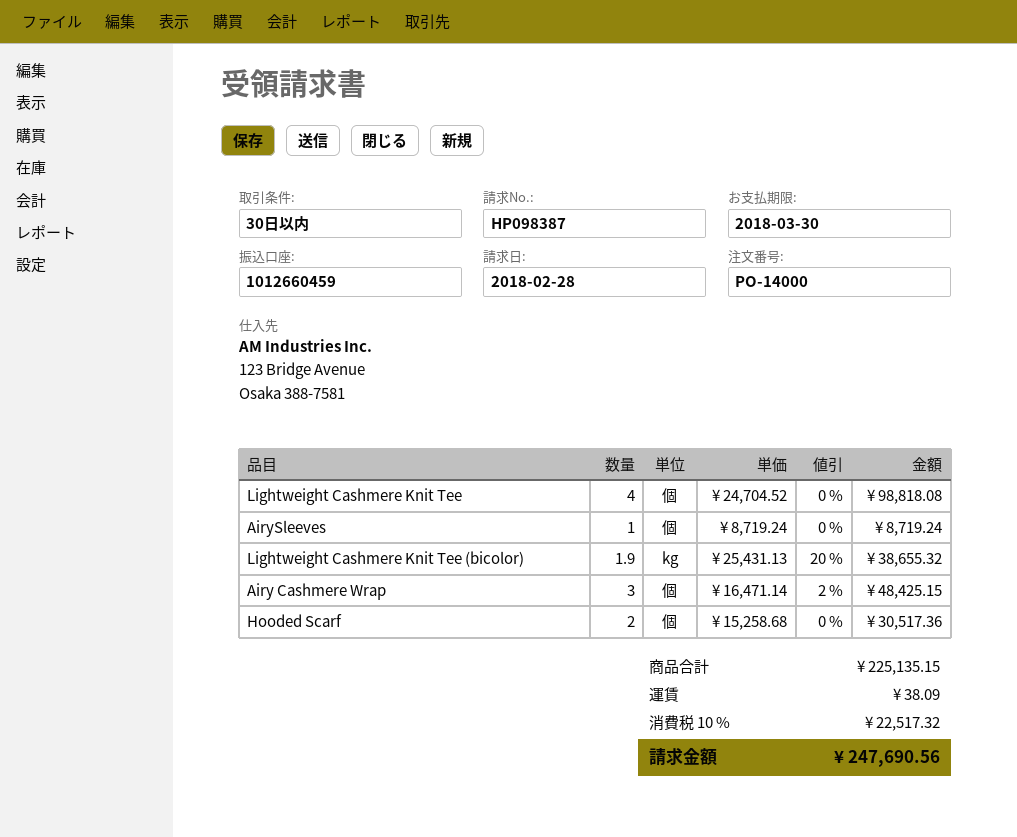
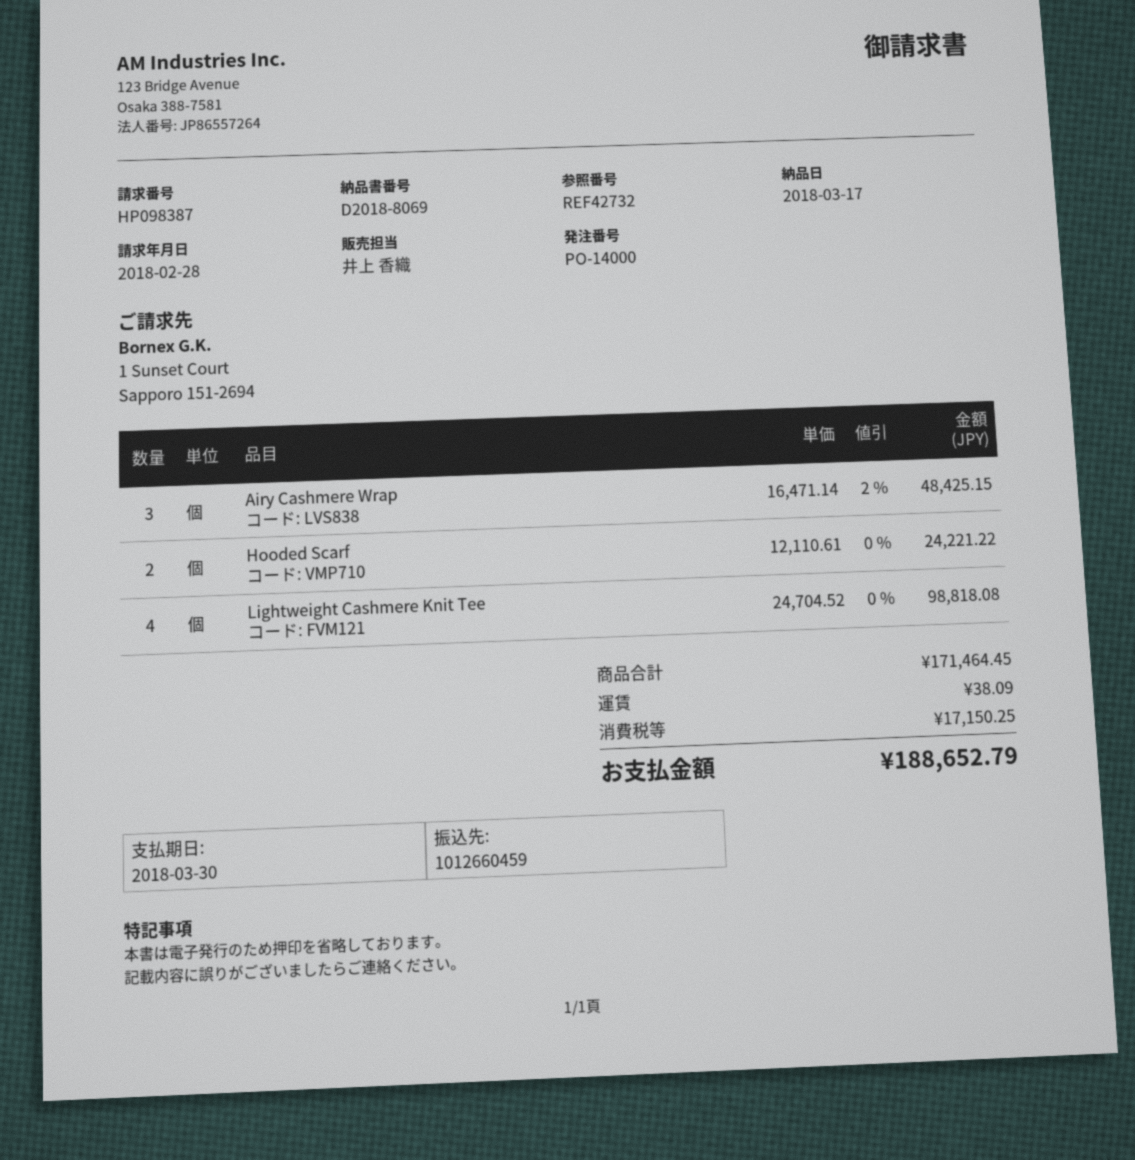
AirySleeves: 1 x 8719.24 = 8719.24 -> none
Lightweight Cashmere Knit Tee (bicolor): 1.9 x 25431.13 - 20% = 38655.32 -> none
Hooded Scarf: 2 x 15258.68 = 30517.36 -> 2 x 12110.61 = 24221.22
subtotal: 225135.15 -> 171464.45
tax: 22517.32 -> 17150.25
total: 247690.56 -> 188652.79

